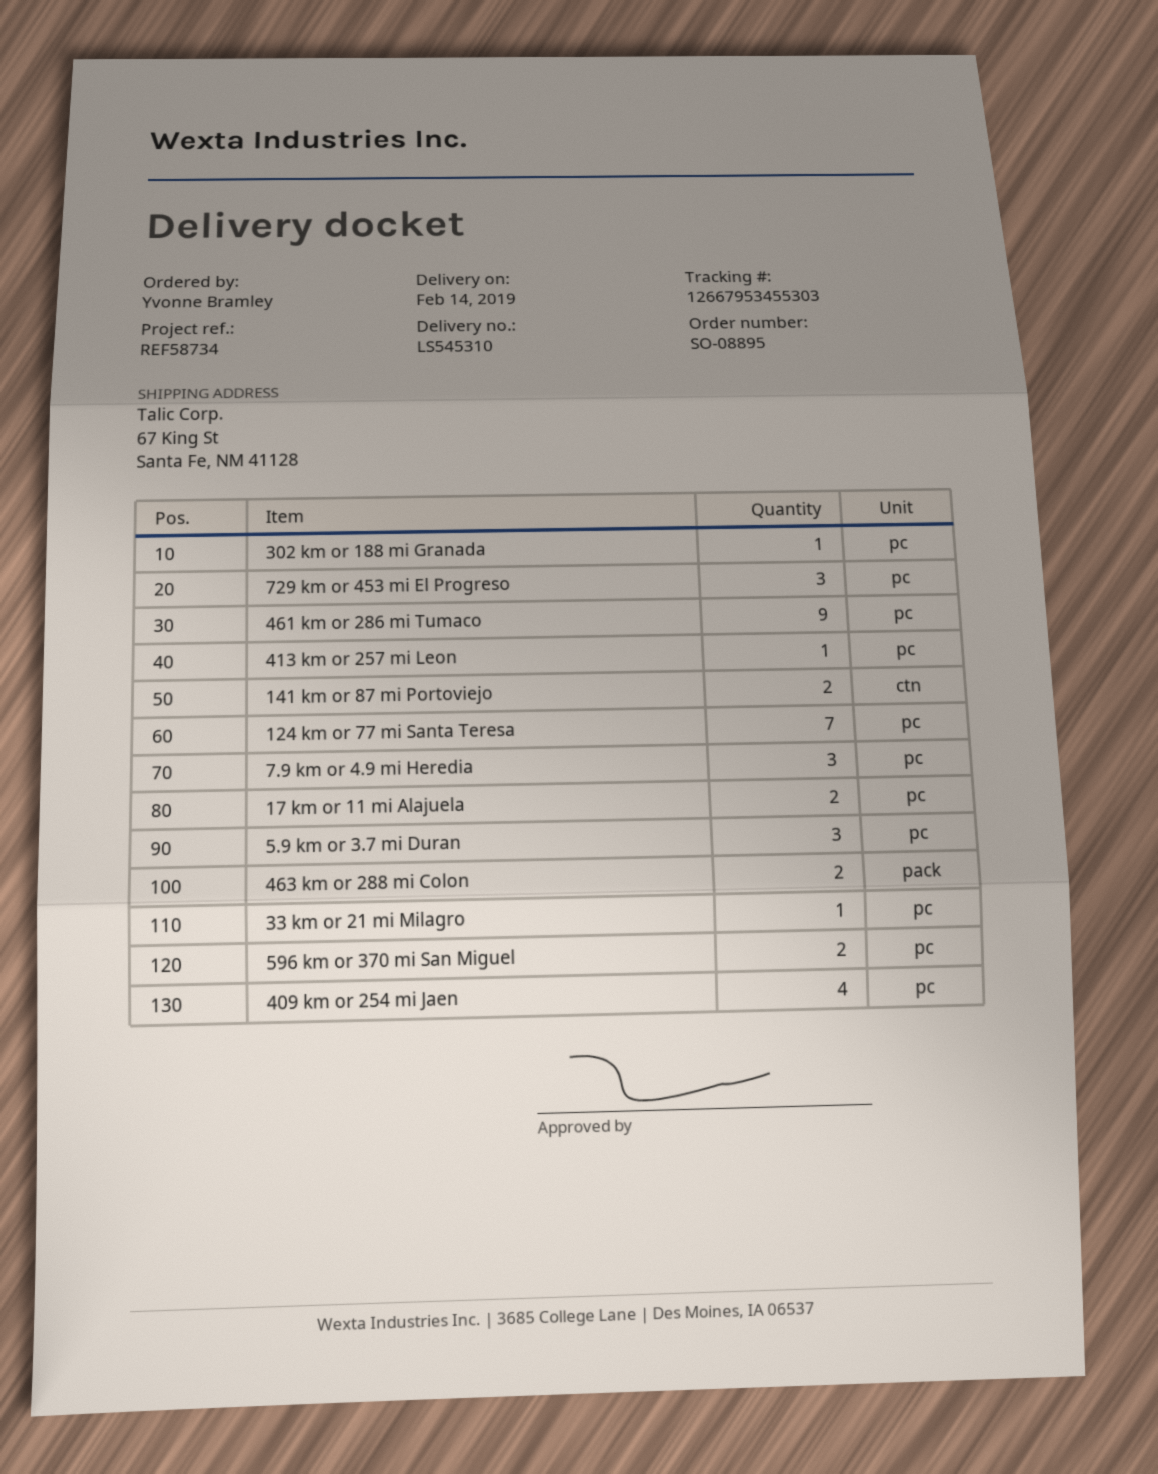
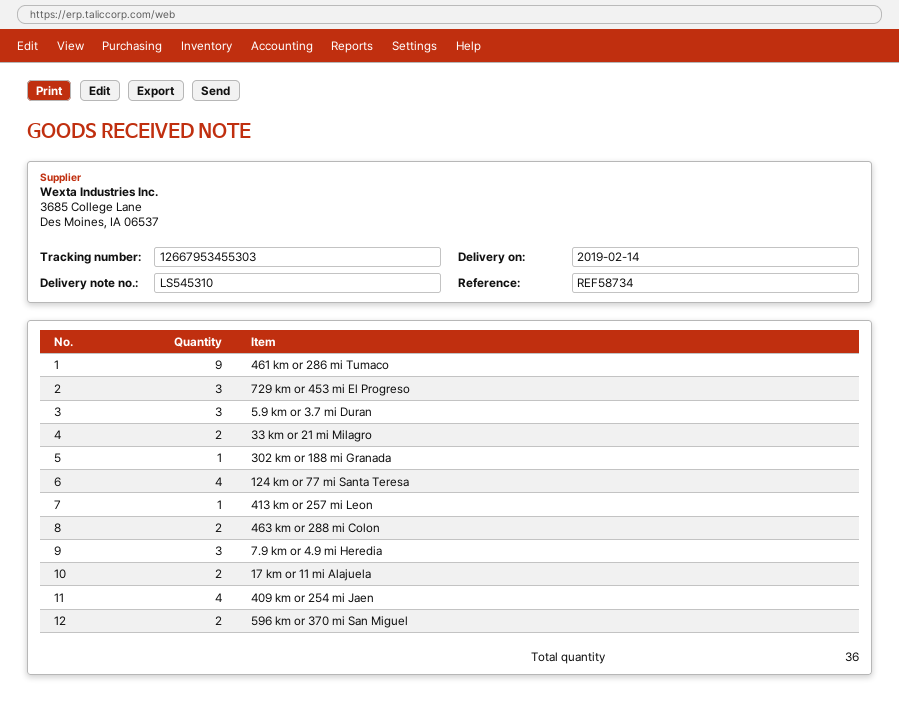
141 km or 87 mi Portoviejo: 2 -> none
124 km or 77 mi Santa Teresa: 7 -> 4
33 km or 21 mi Milagro: 1 -> 2

